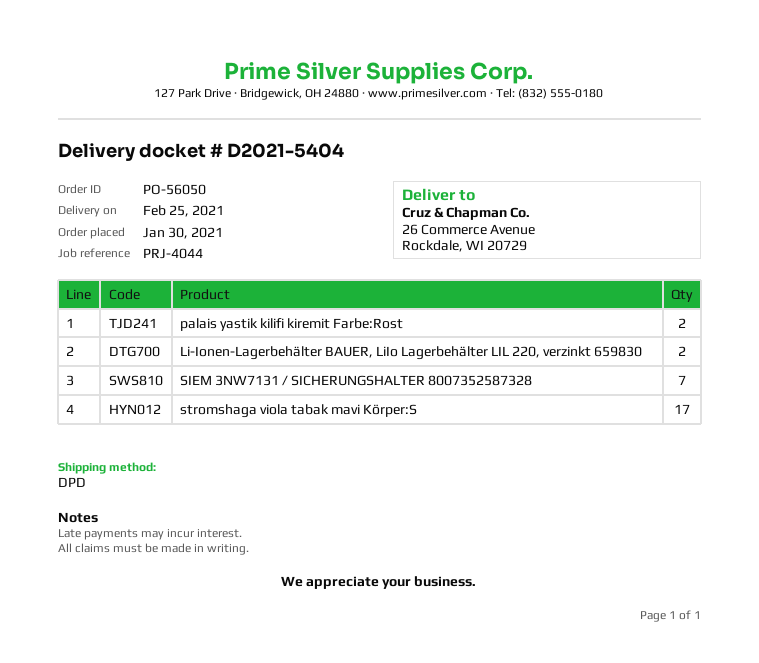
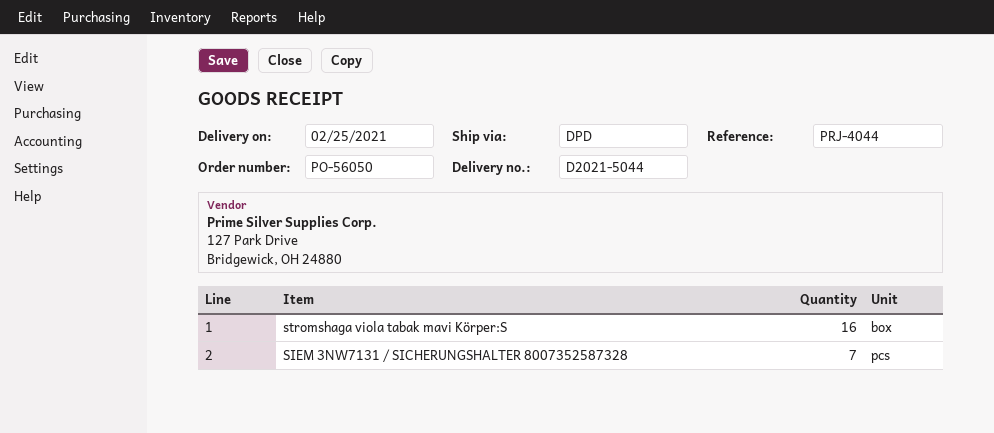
delivery note number: D2021-5404 -> D2021-5044
palais yastik kilifi kiremit Farbe:Rost: 2 -> none
Li-Ionen-Lagerbehälter BAUER, LiIo Lagerbehälter LIL 220, verzinkt 659830: 2 -> none
stromshaga viola tabak mavi Körper:S: 17 -> 16

